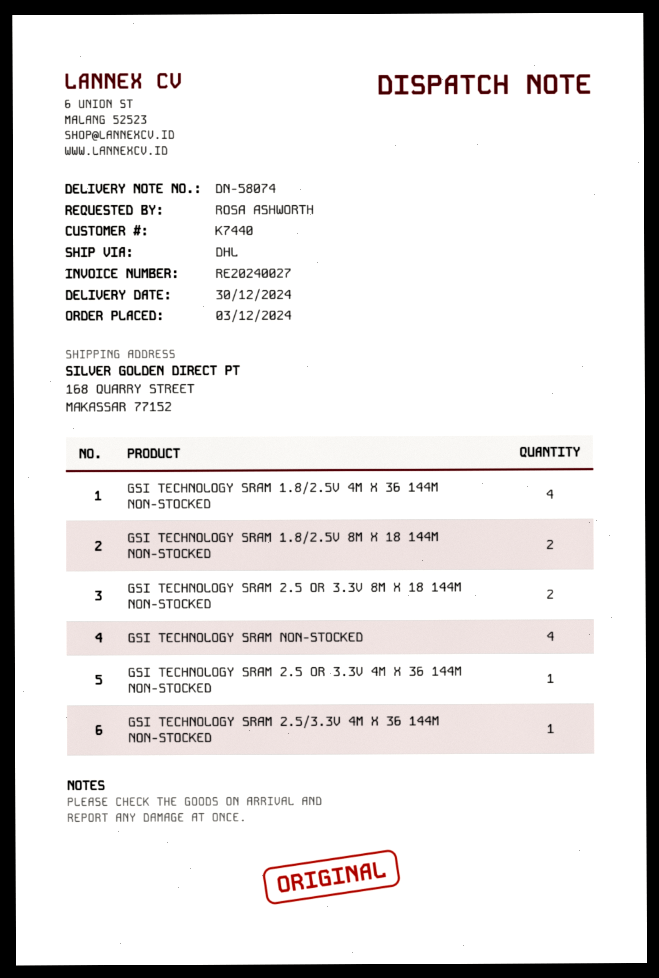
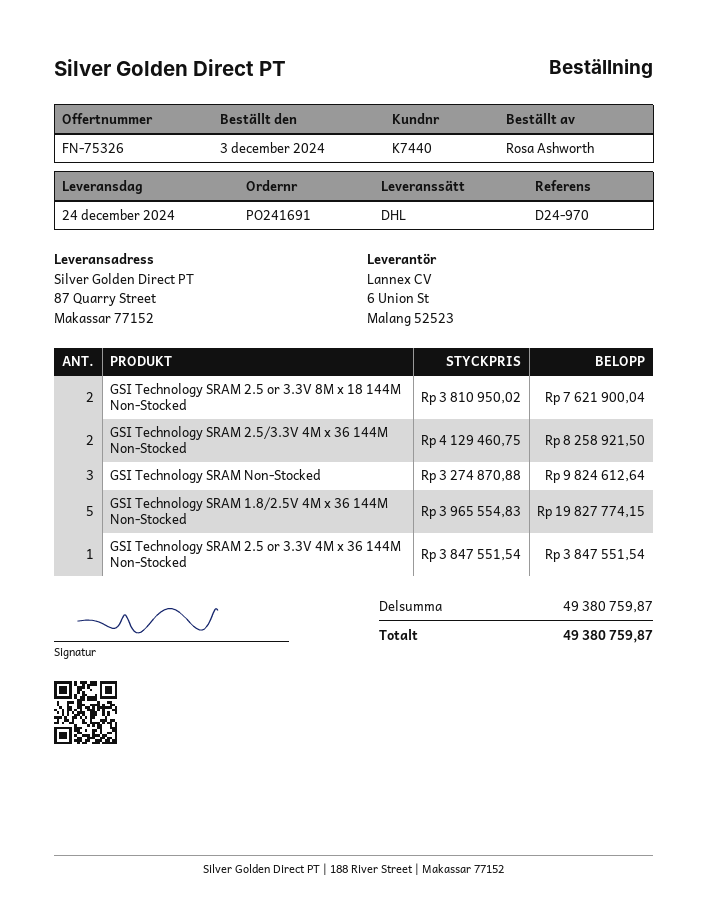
delivery date: 2024-12-30 -> 2024-12-24
ship to: 168 QUARRY STREET, MAKASSAR 77152 -> 87 Quarry Street, Makassar 77152
GSI TECHNOLOGY SRAM 1.8/2.5V 4M X 36 144M NON-STOCKED: 4 -> 5
GSI TECHNOLOGY SRAM 1.8/2.5V 8M X 18 144M NON-STOCKED: 2 -> none
GSI TECHNOLOGY SRAM NON-STOCKED: 4 -> 3
GSI TECHNOLOGY SRAM 2.5/3.3V 4M X 36 144M NON-STOCKED: 1 -> 2

